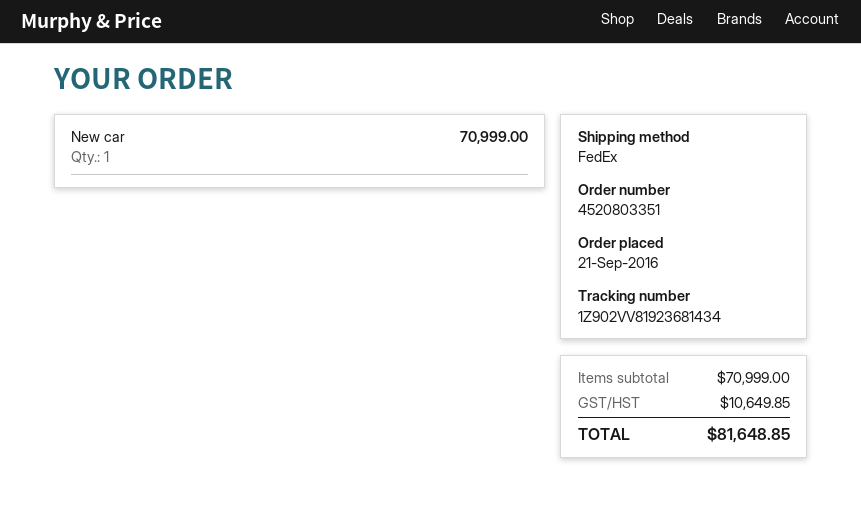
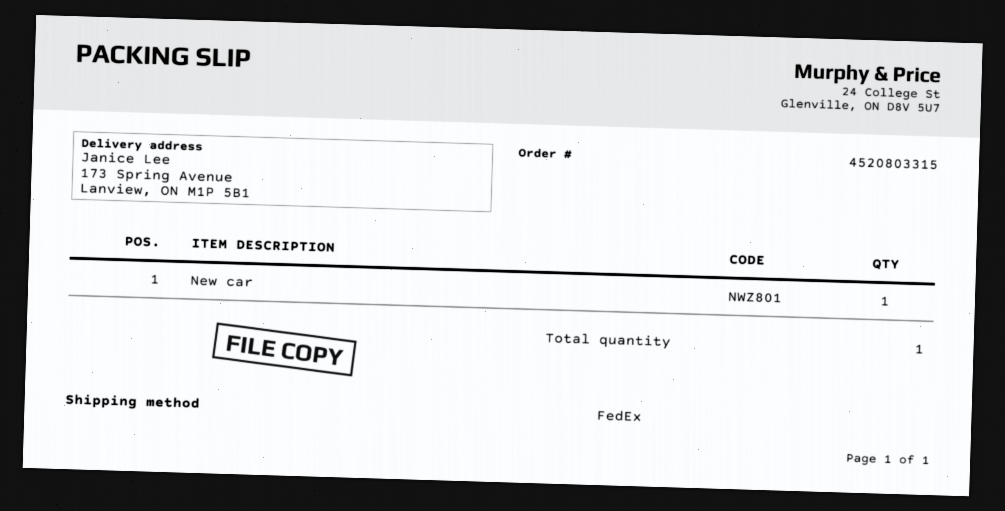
order number: 4520803351 -> 4520803315

